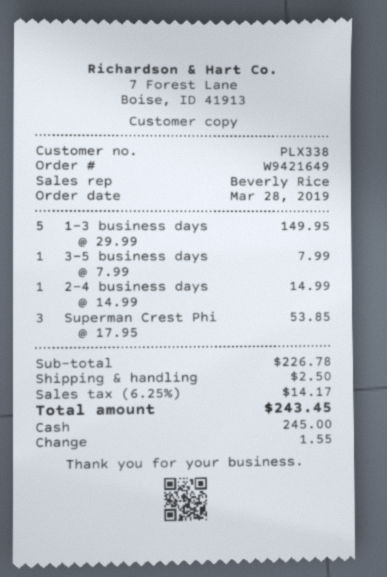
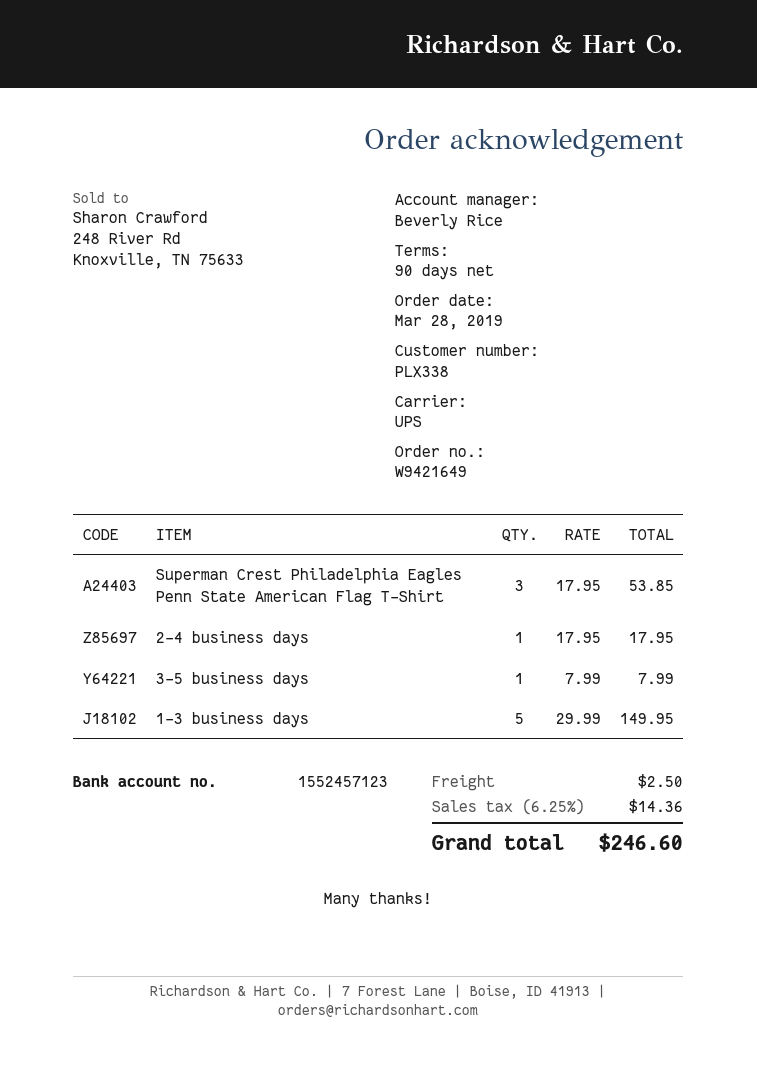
2-4 business days: 1 x 14.99 = 14.99 -> 1 x 17.95 = 17.95
tax: 6.25% = 14.17 -> 6.25% = 14.36
total: 243.45 -> 246.60

